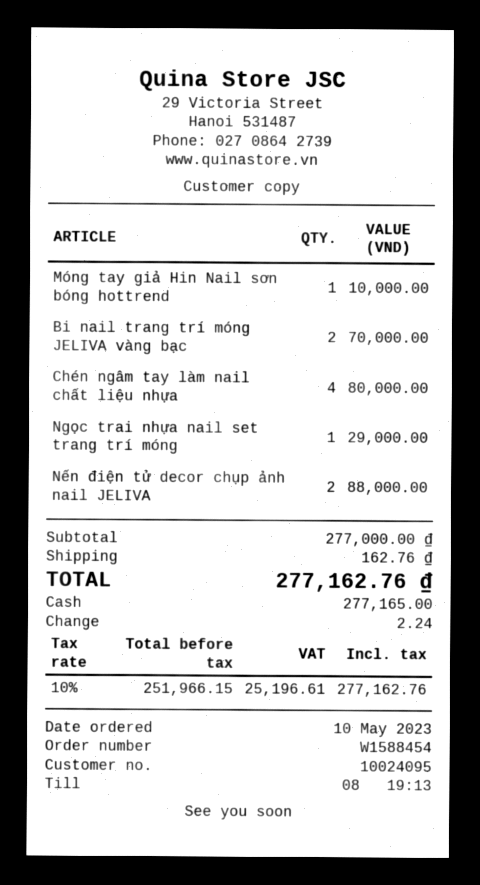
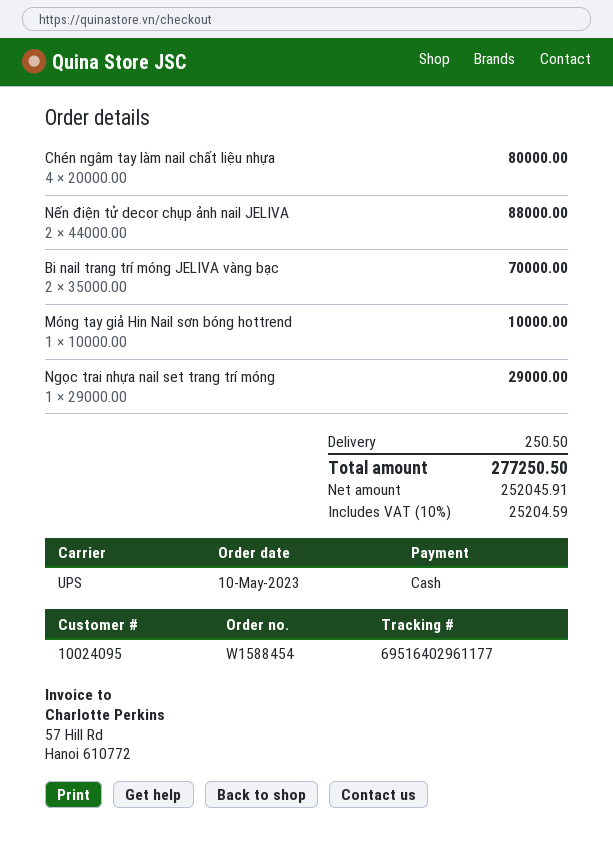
shipping: 162.76 -> 250.50
net: 251966.15 -> 252045.91
tax: 10% = 25196.61 -> 10% = 25204.59
total: 277162.76 -> 277250.50

